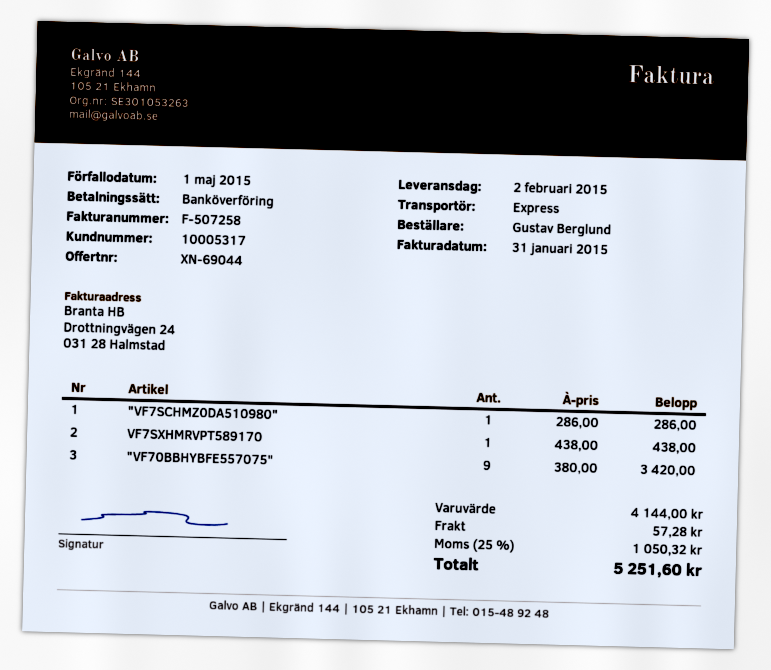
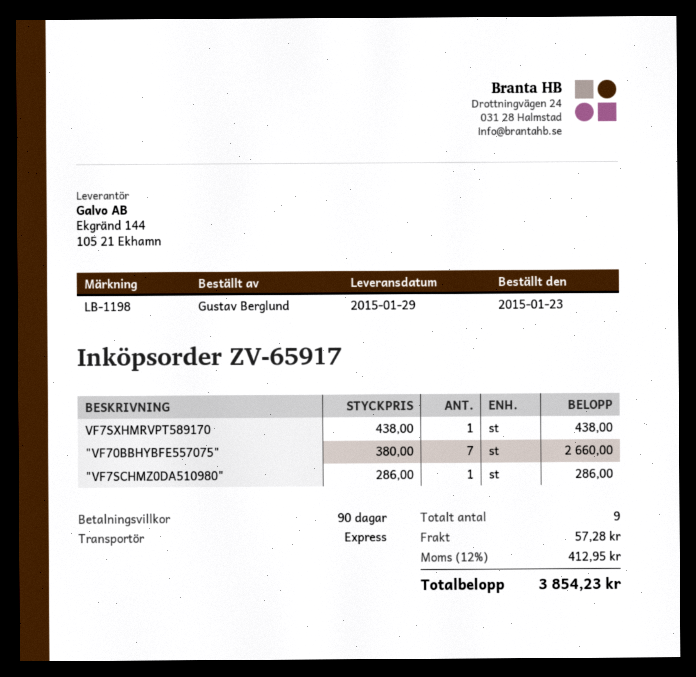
delivery date: 2015-02-02 -> 2015-01-29
"VF70BBHYBFE557075": 9 x 380.00 = 3420.00 -> 7 x 380.00 = 2660.00
tax: 25% = 1050.32 -> 12% = 412.95
total: 5251.60 -> 3854.23

